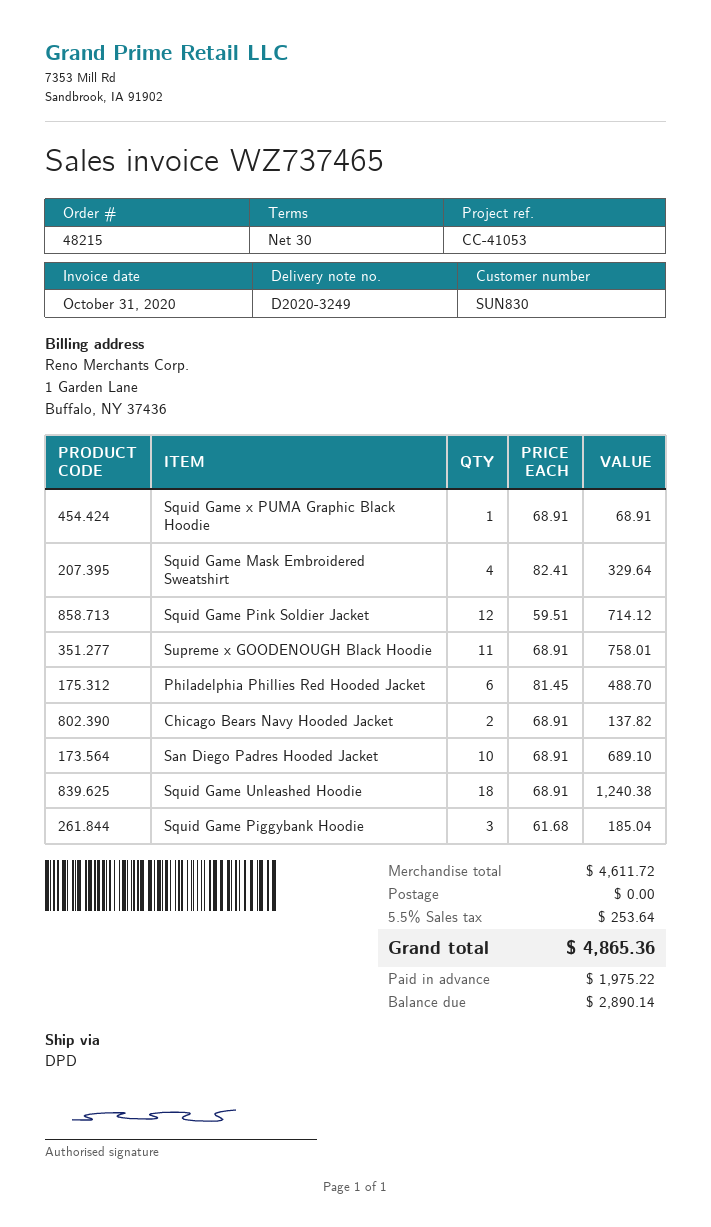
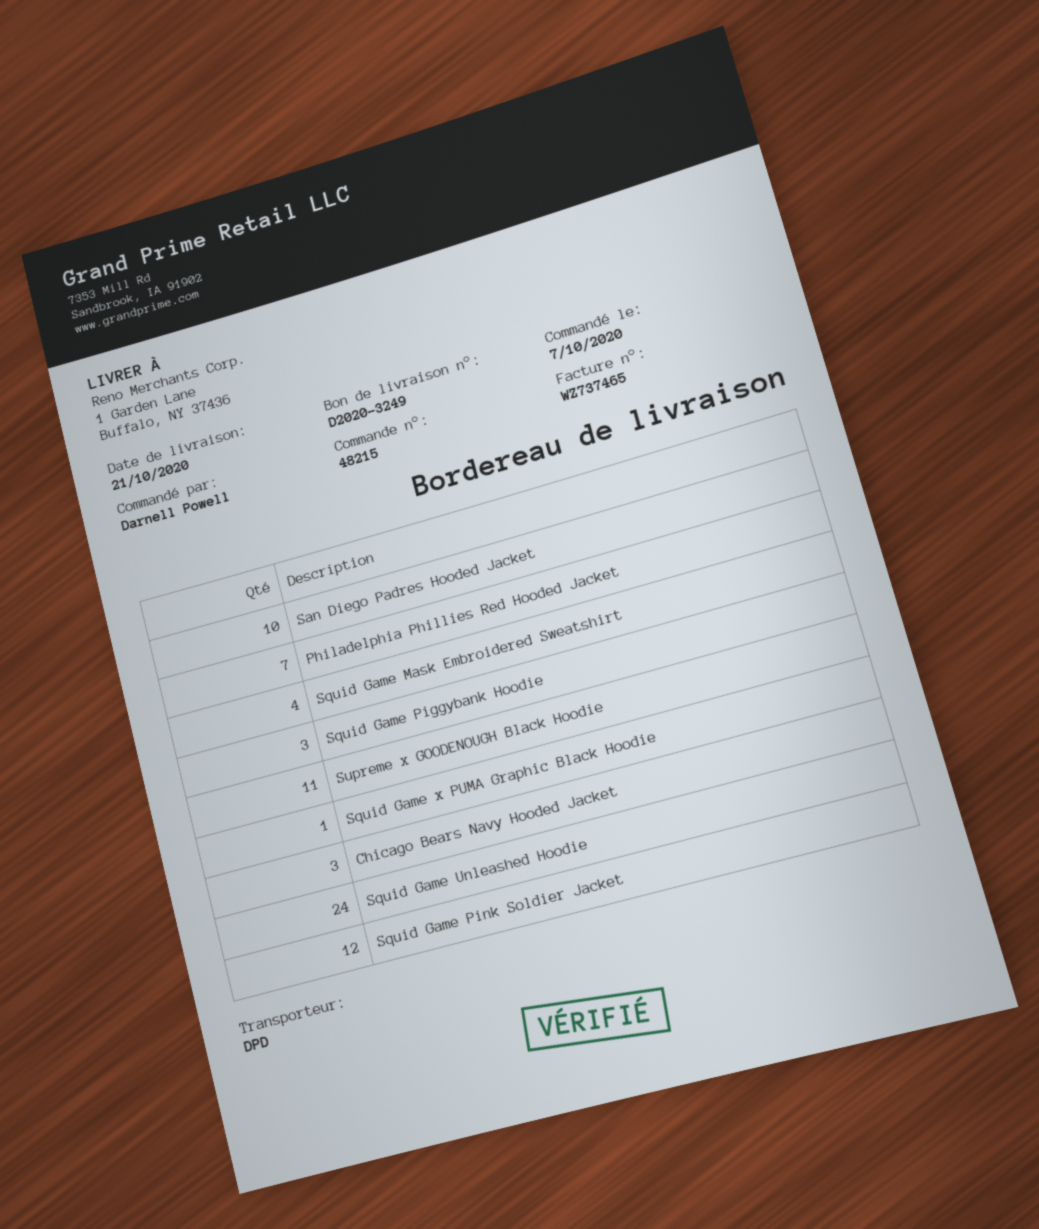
Philadelphia Phillies Red Hooded Jacket: 6 -> 7
Chicago Bears Navy Hooded Jacket: 2 -> 3
Squid Game Unleashed Hoodie: 18 -> 24

